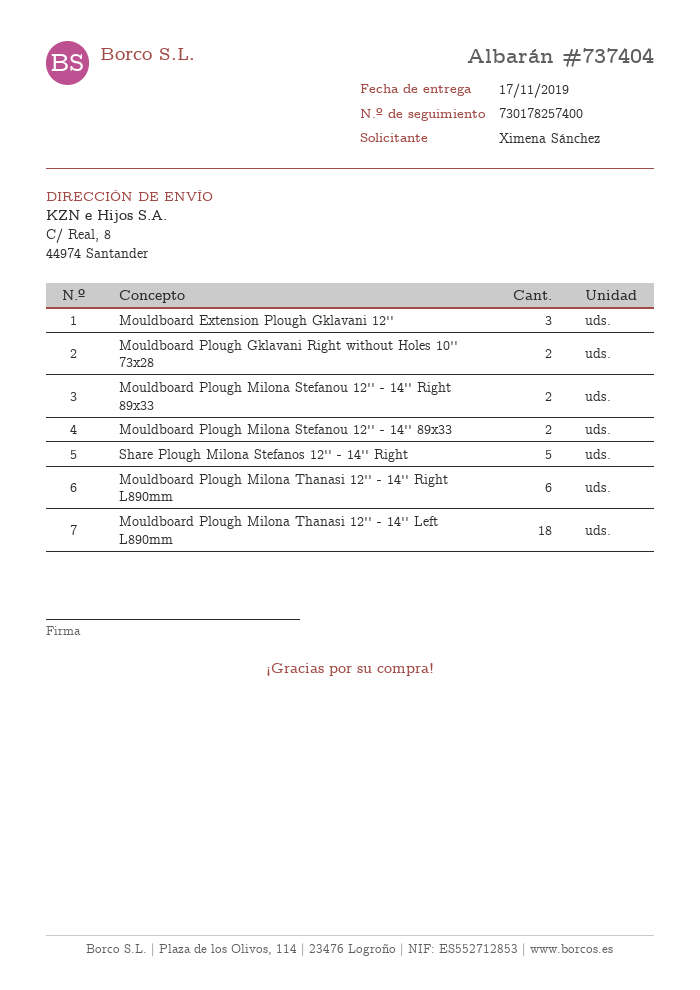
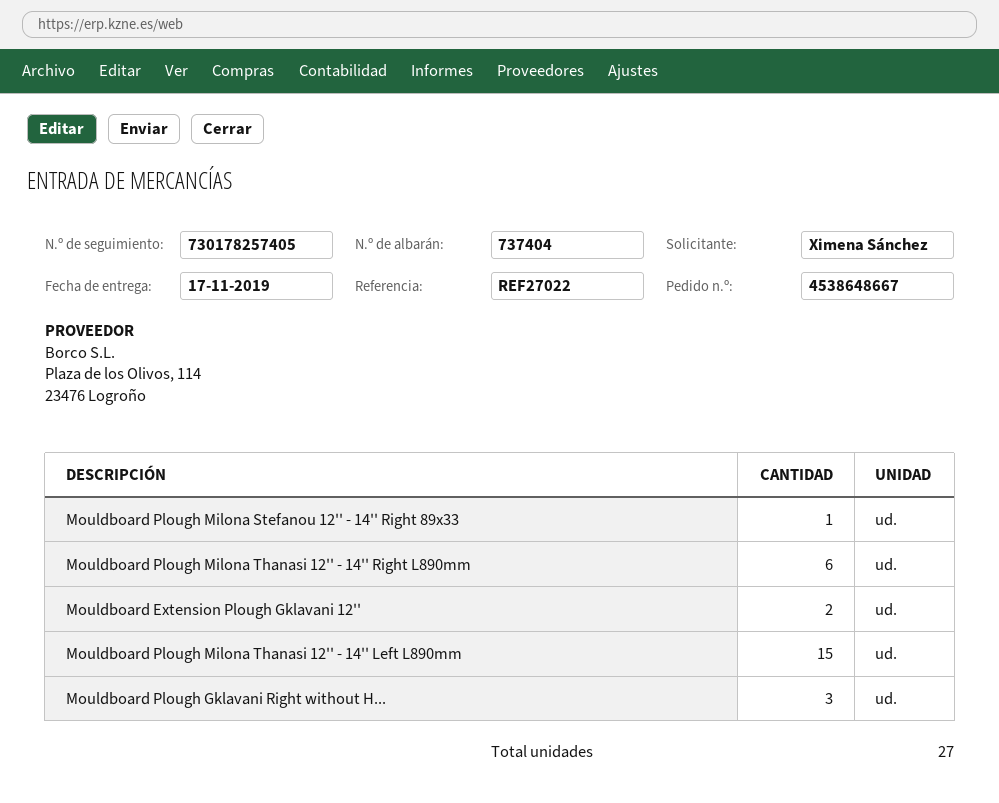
tracking number: 730178257400 -> 730178257405
Mouldboard Extension Plough Gklavani 12'': 3 -> 2
Mouldboard Plough Gklavani Right without Holes 10'' 73x28: 2 -> 3
Mouldboard Plough Milona Stefanou 12'' - 14'' Right 89x33: 2 -> 1
Mouldboard Plough Milona Stefanou 12'' - 14'' 89x33: 2 -> none
Share Plough Milona Stefanos 12'' - 14'' Right: 5 -> none
Mouldboard Plough Milona Thanasi 12'' - 14'' Left L890mm: 18 -> 15

